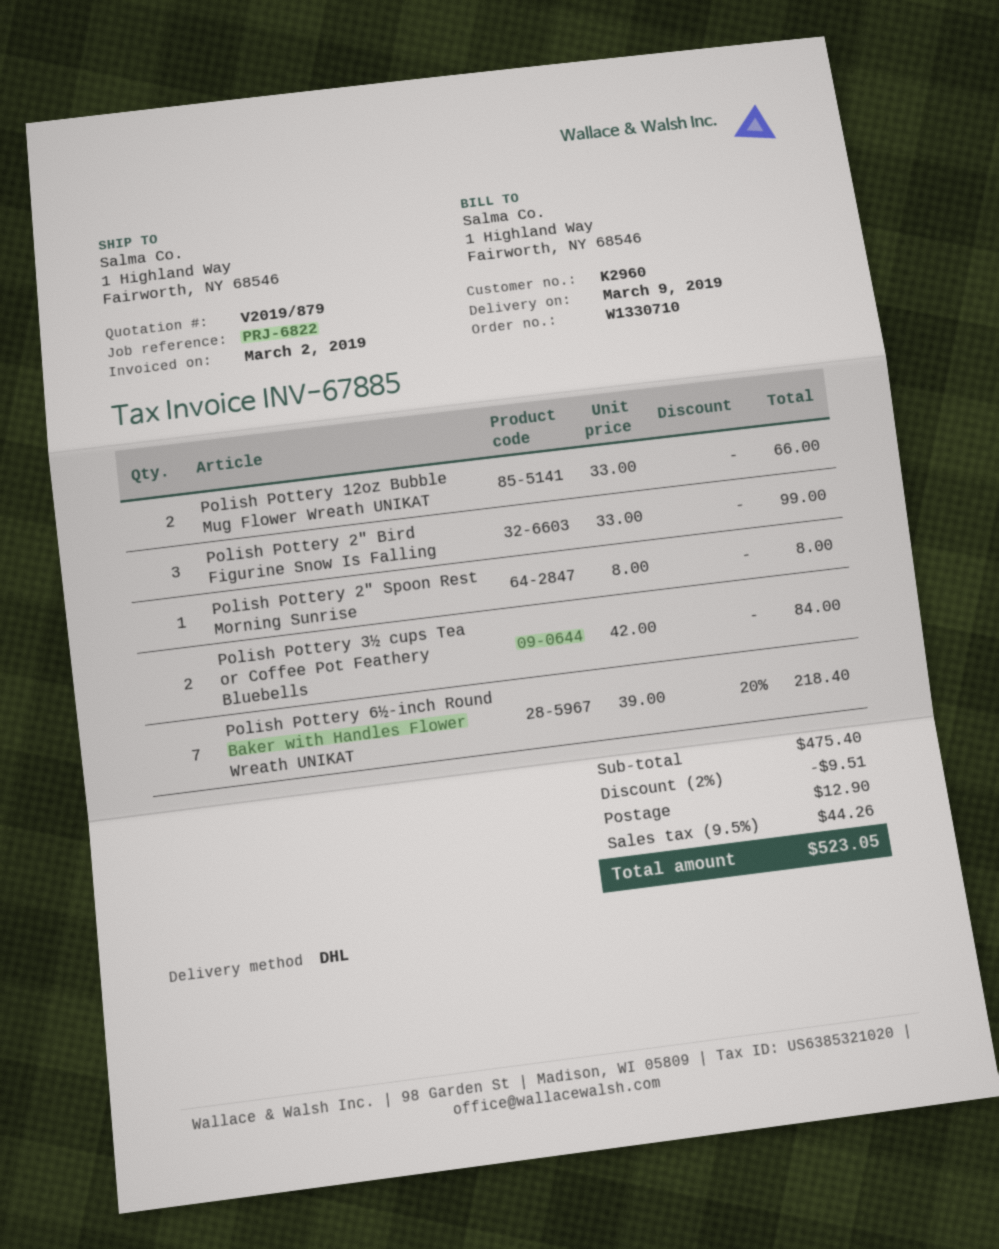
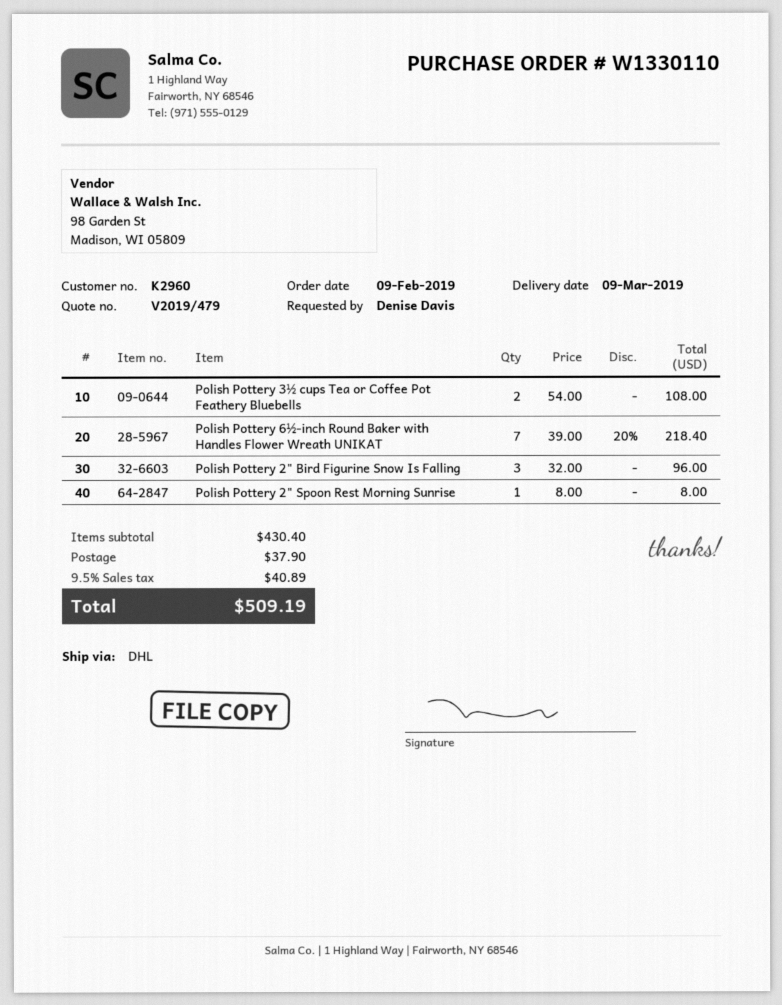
quote number: V2019/879 -> V2019/479
order number: W1330710 -> W1330110
Polish Pottery 12oz Bubble Mug Flower Wreath UNIKAT: 2 x 33.00 = 66.00 -> none
Polish Pottery 2" Bird Figurine Snow Is Falling: 3 x 33.00 = 99.00 -> 3 x 32.00 = 96.00
Polish Pottery 3½ cups Tea or Coffee Pot Feathery Bluebells: 2 x 42.00 = 84.00 -> 2 x 54.00 = 108.00
subtotal: 475.40 -> 430.40
discount: 2% = 9.51 -> none
shipping: 12.90 -> 37.90
tax: 9.5% = 44.26 -> 9.5% = 40.89
total: 523.05 -> 509.19

